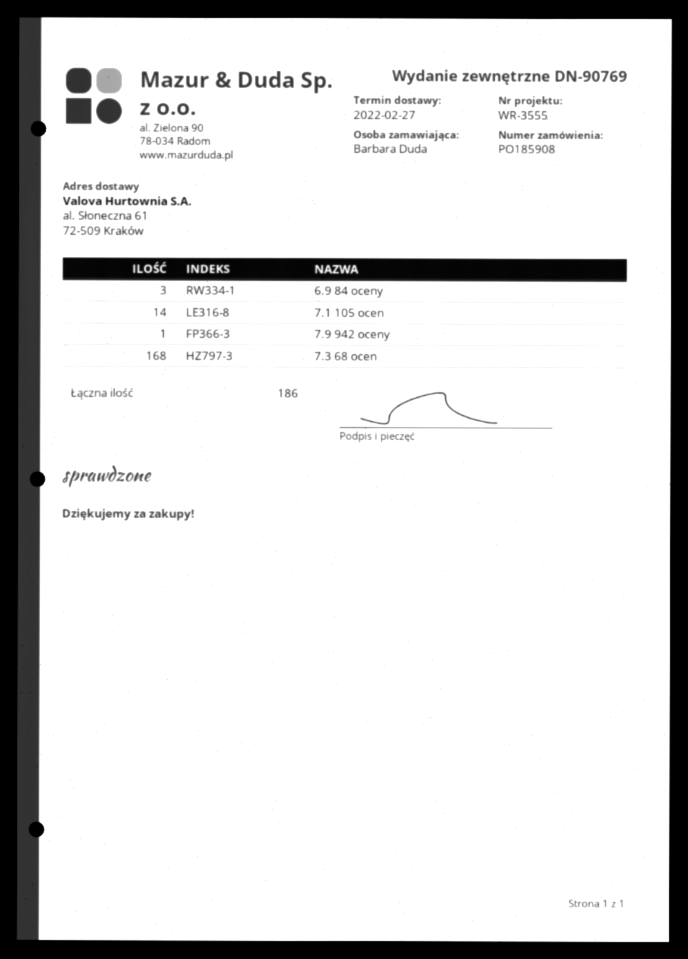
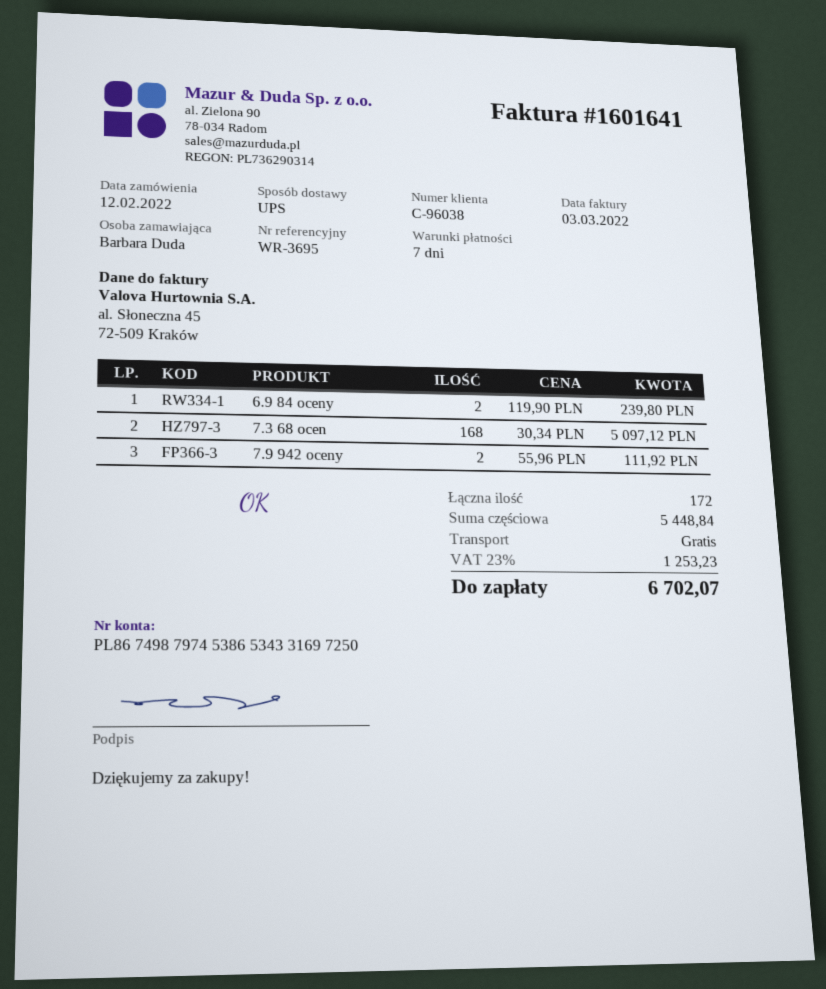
reference: WR-3555 -> WR-3695
6.9 84 oceny: 3 -> 2
7.1 105 ocen: 14 -> none
7.9 942 oceny: 1 -> 2
total quantity: 186 -> 172

